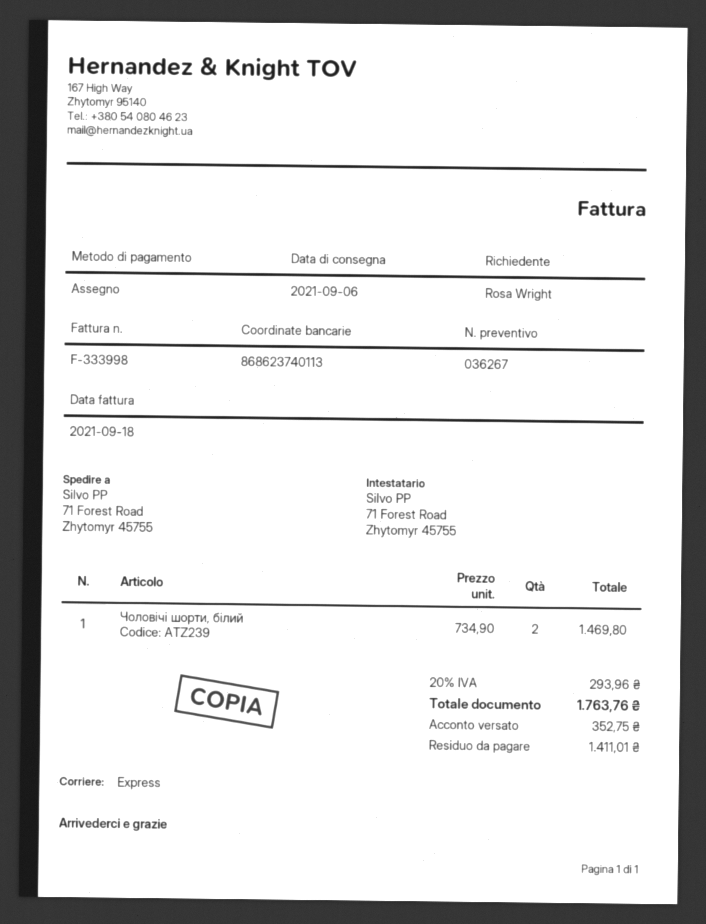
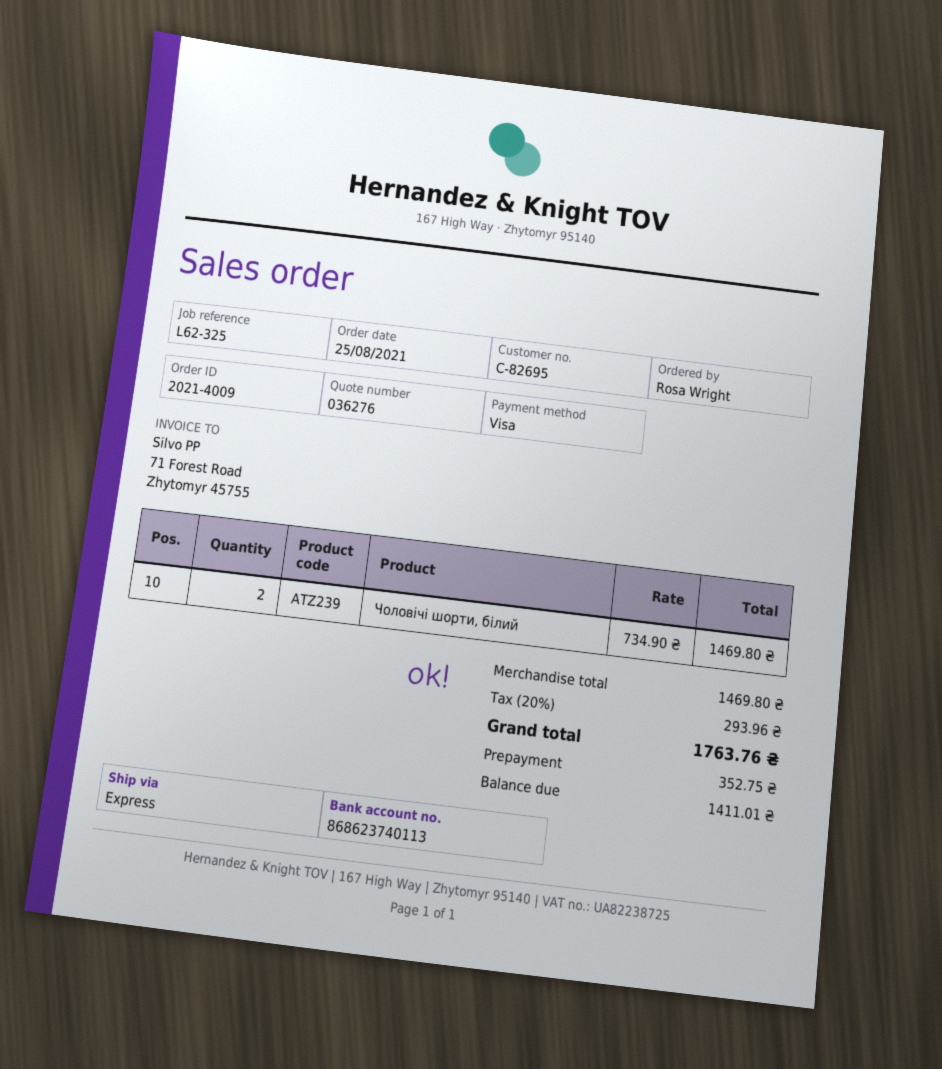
quote number: 036267 -> 036276
payment method: cheque -> Visa

